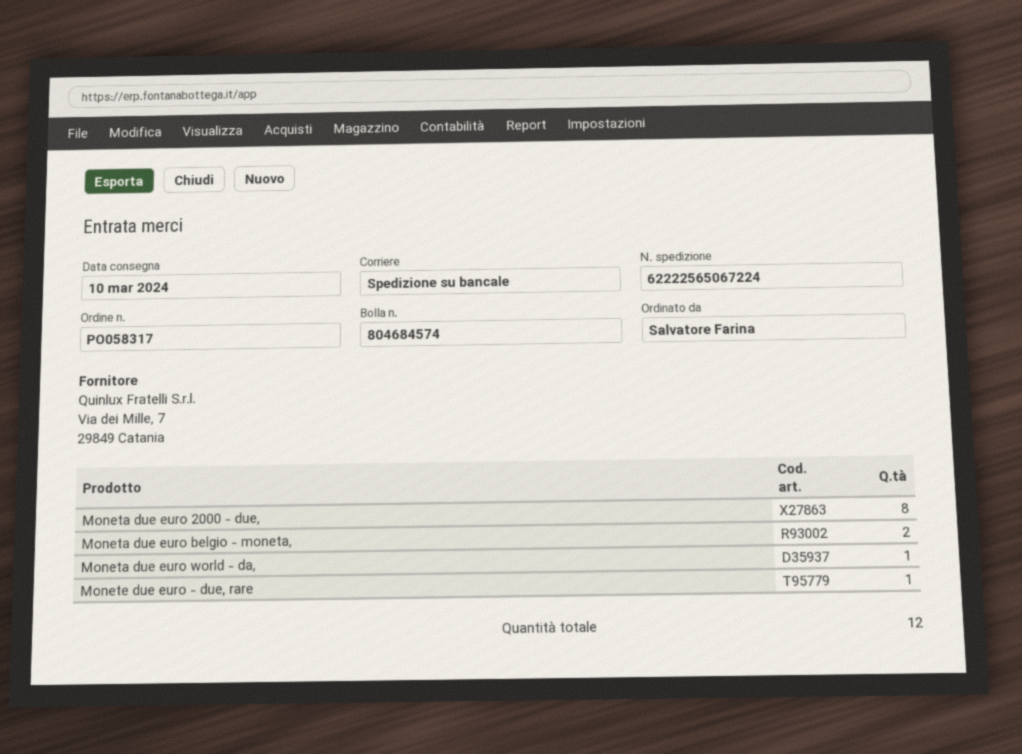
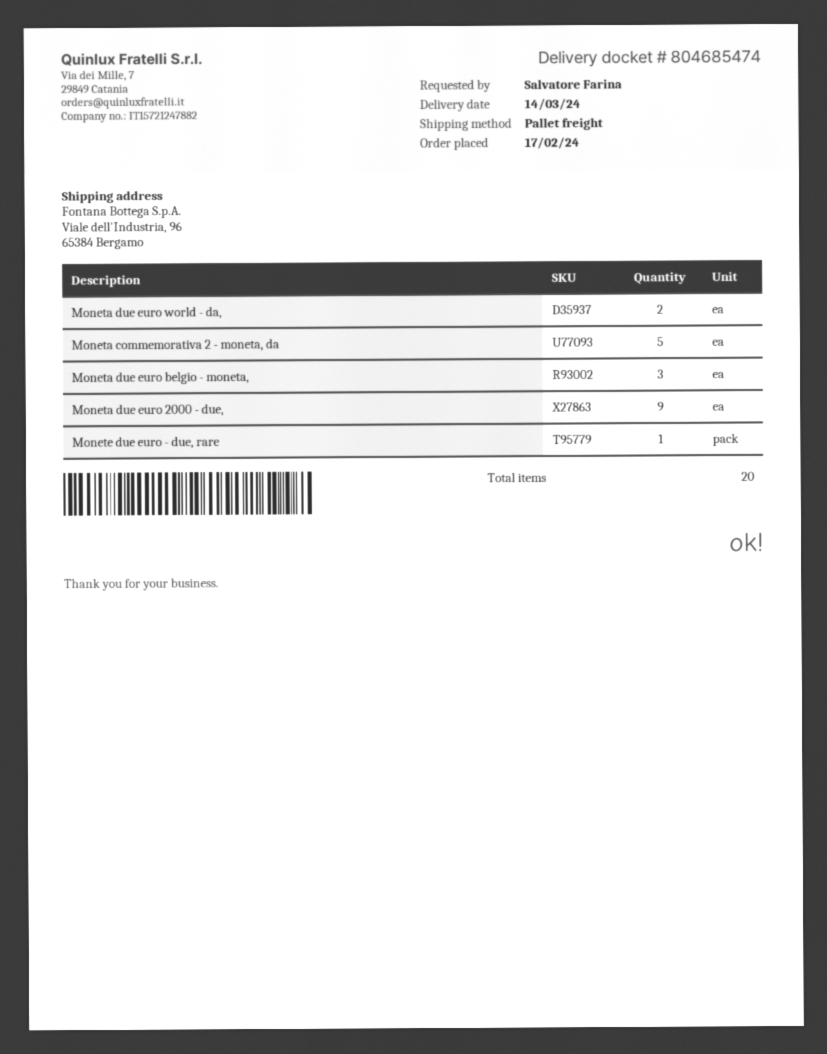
delivery note number: 804684574 -> 804685474
delivery date: 2024-03-10 -> 2024-03-14
Moneta due euro 2000 - due,: 8 -> 9
Moneta due euro belgio - moneta,: 2 -> 3
Moneta due euro world - da,: 1 -> 2
Moneta commemorativa 2 - moneta, da: none -> 5
total quantity: 12 -> 20

